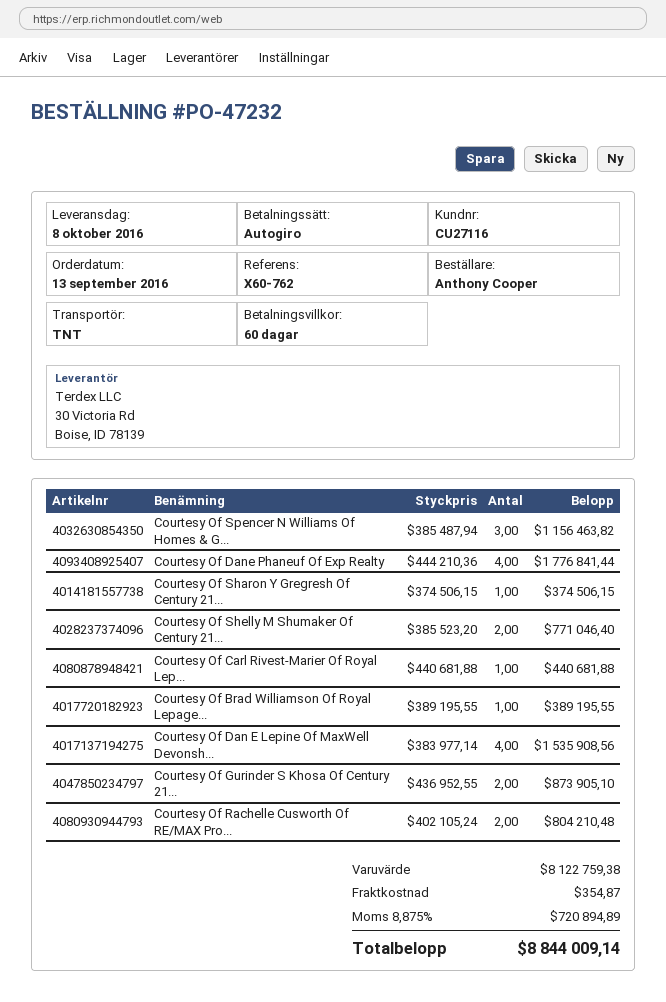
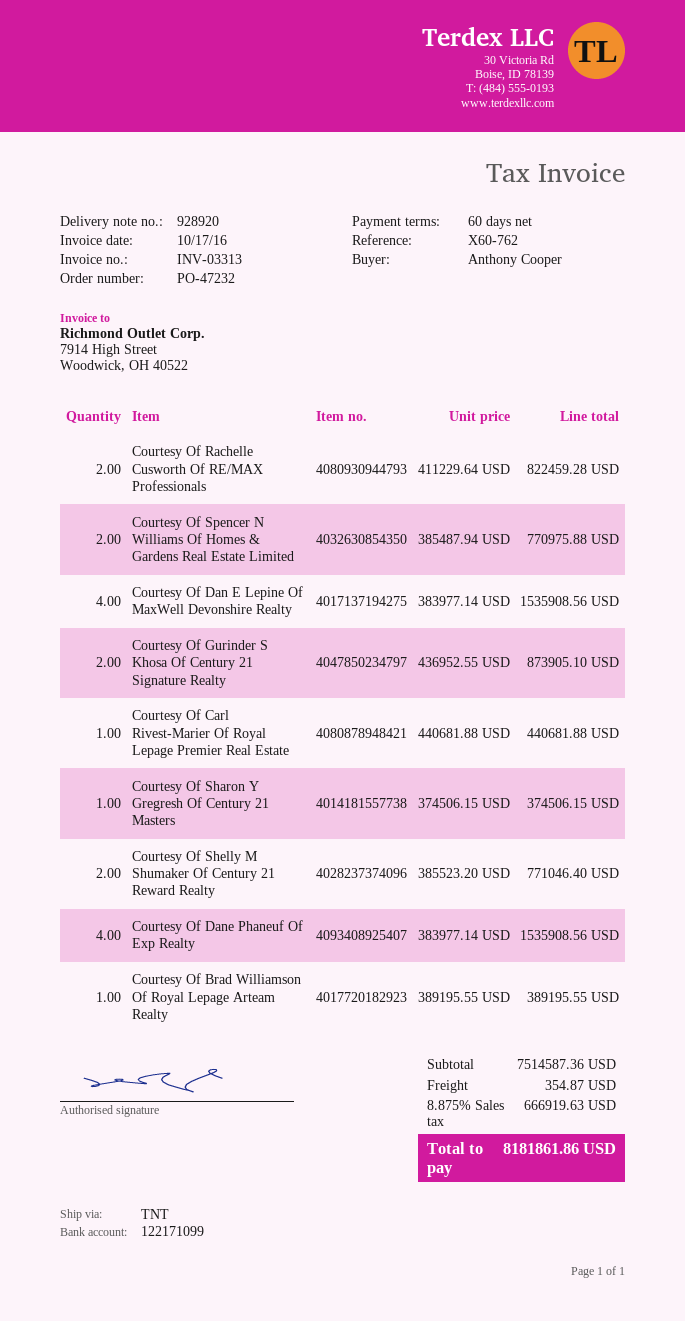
Courtesy Of Spencer N Williams Of Homes & G...: 3 x 385487.94 = 1156463.82 -> 2 x 385487.94 = 770975.88
Courtesy Of Dane Phaneuf Of Exp Realty: 4 x 444210.36 = 1776841.44 -> 4 x 383977.14 = 1535908.56
Courtesy Of Rachelle Cusworth Of RE/MAX Pro...: 2 x 402105.24 = 804210.48 -> 2 x 411229.64 = 822459.28
subtotal: 8122759.38 -> 7514587.36
tax: 8.875% = 720894.89 -> 8.875% = 666919.63
total: 8844009.14 -> 8181861.86

